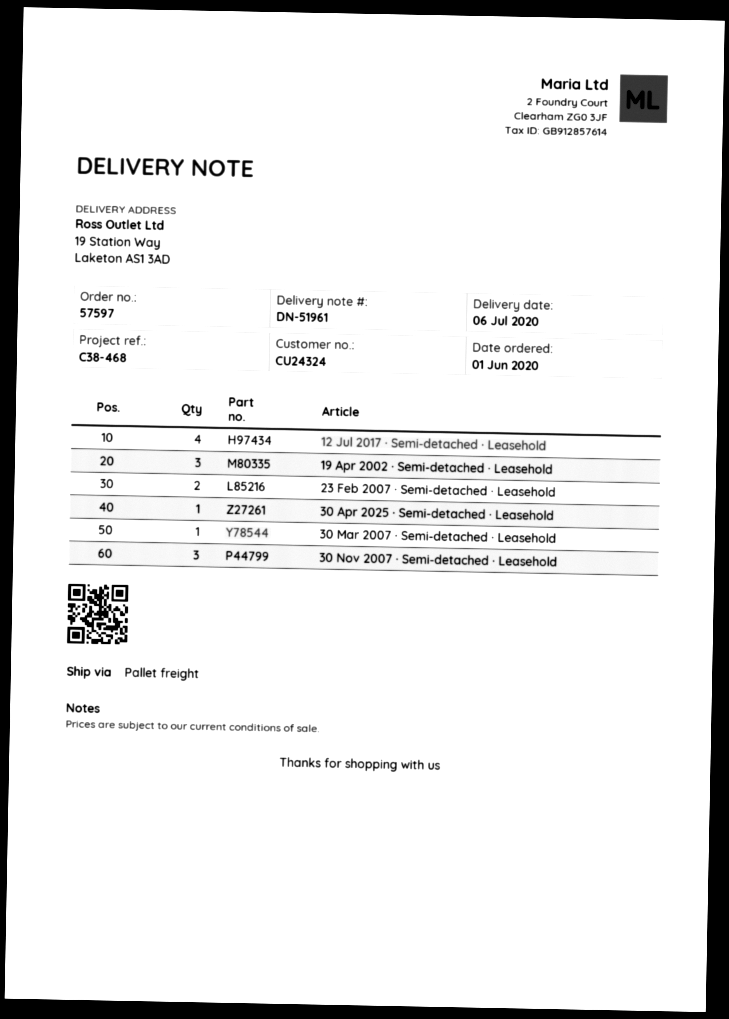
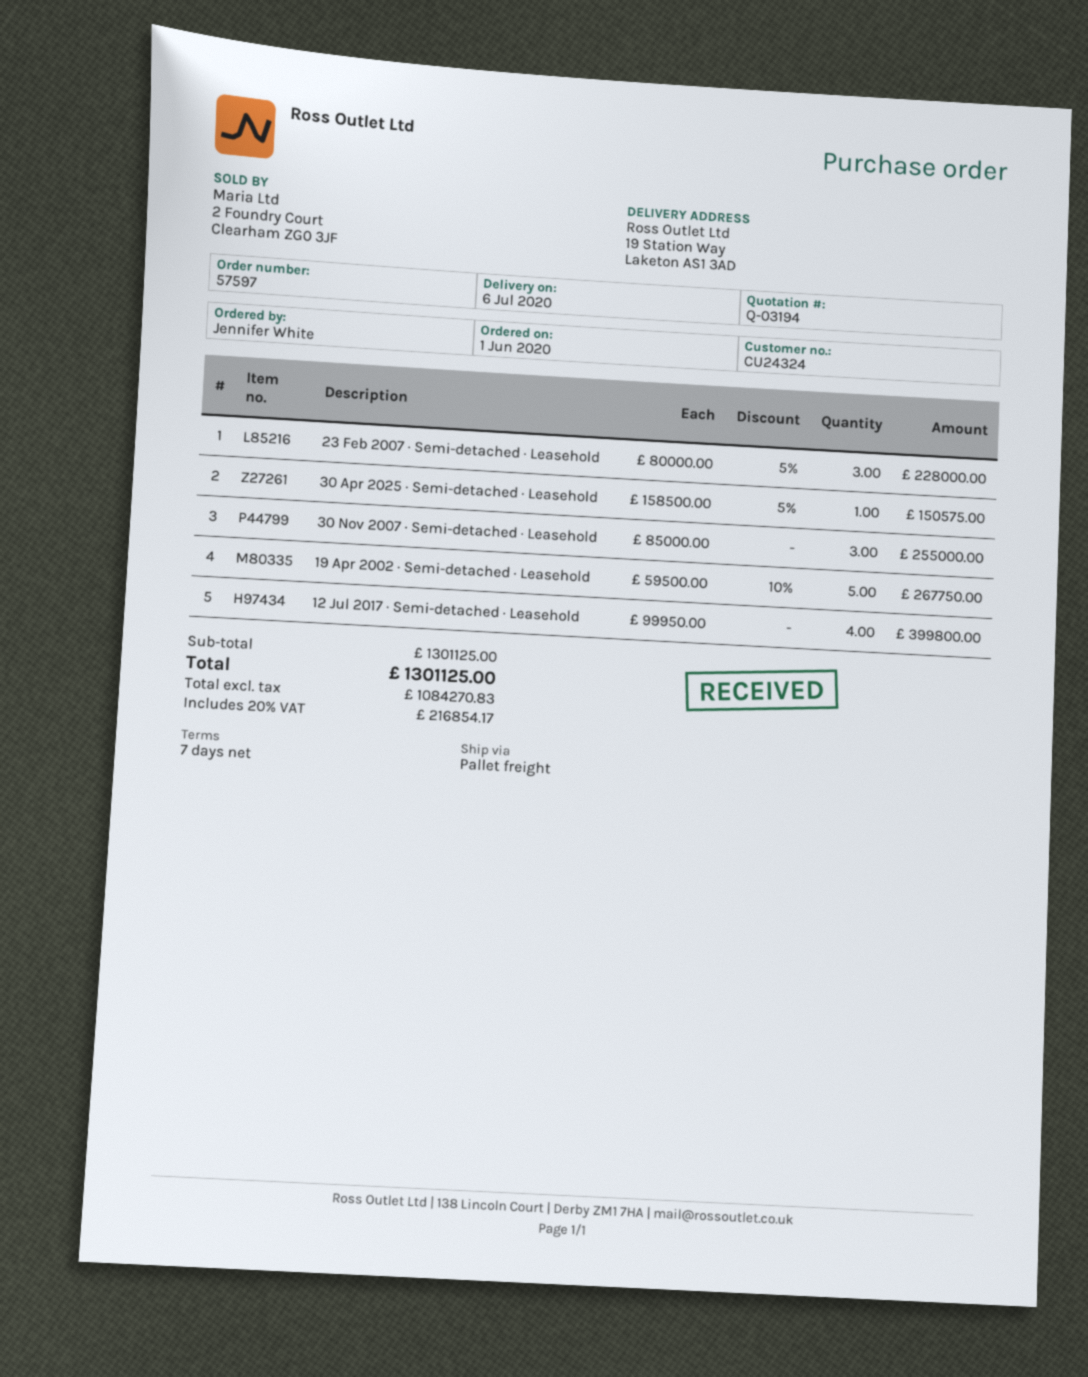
19 Apr 2002 · Semi-detached · Leasehold: 3 -> 5
23 Feb 2007 · Semi-detached · Leasehold: 2 -> 3
30 Mar 2007 · Semi-detached · Leasehold: 1 -> none

